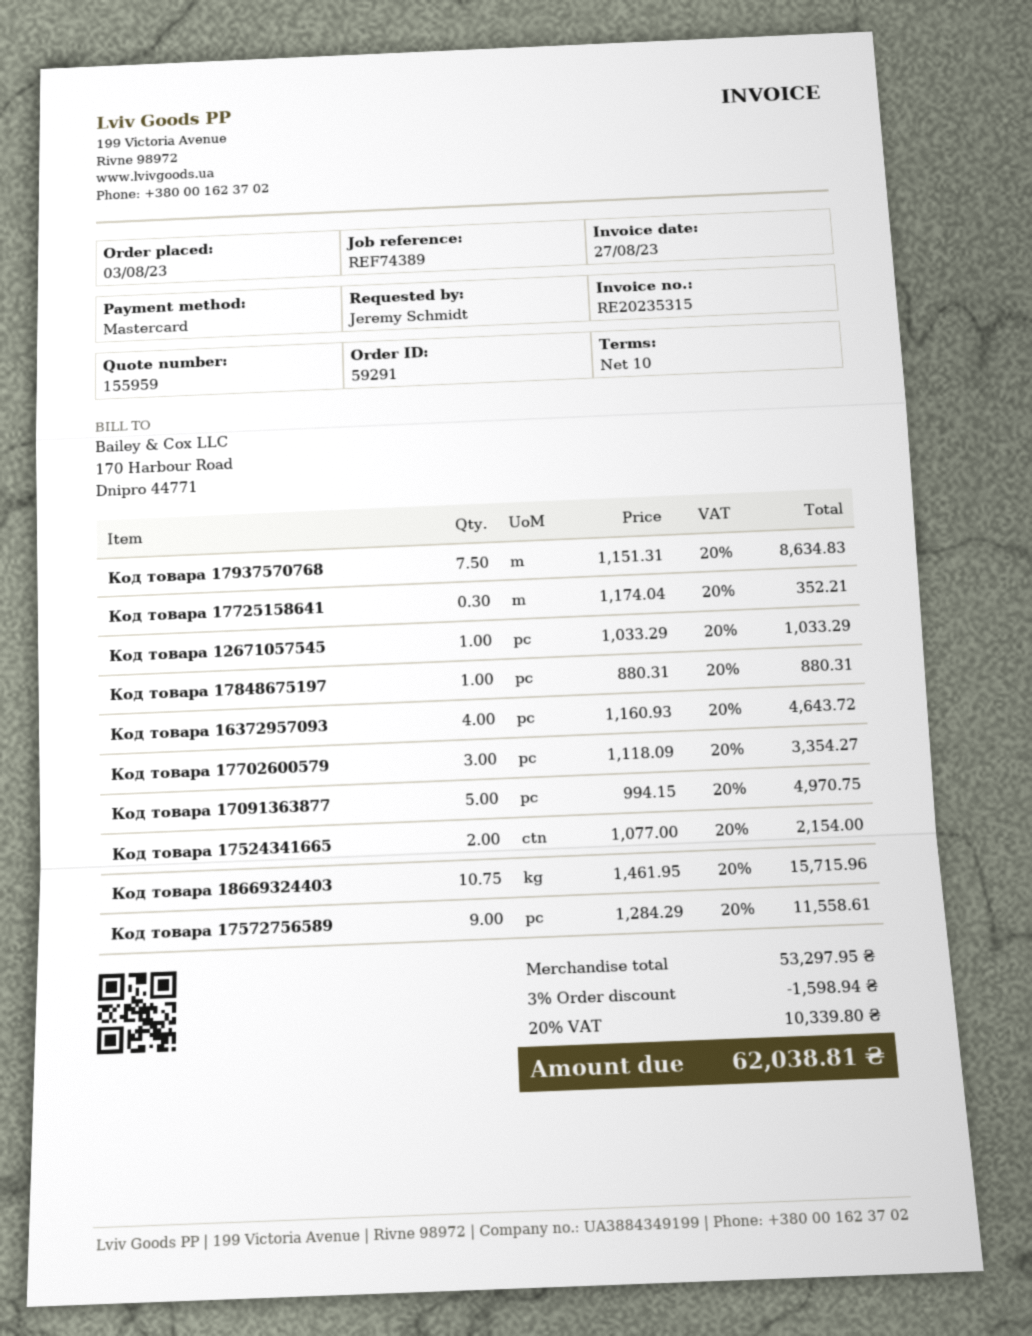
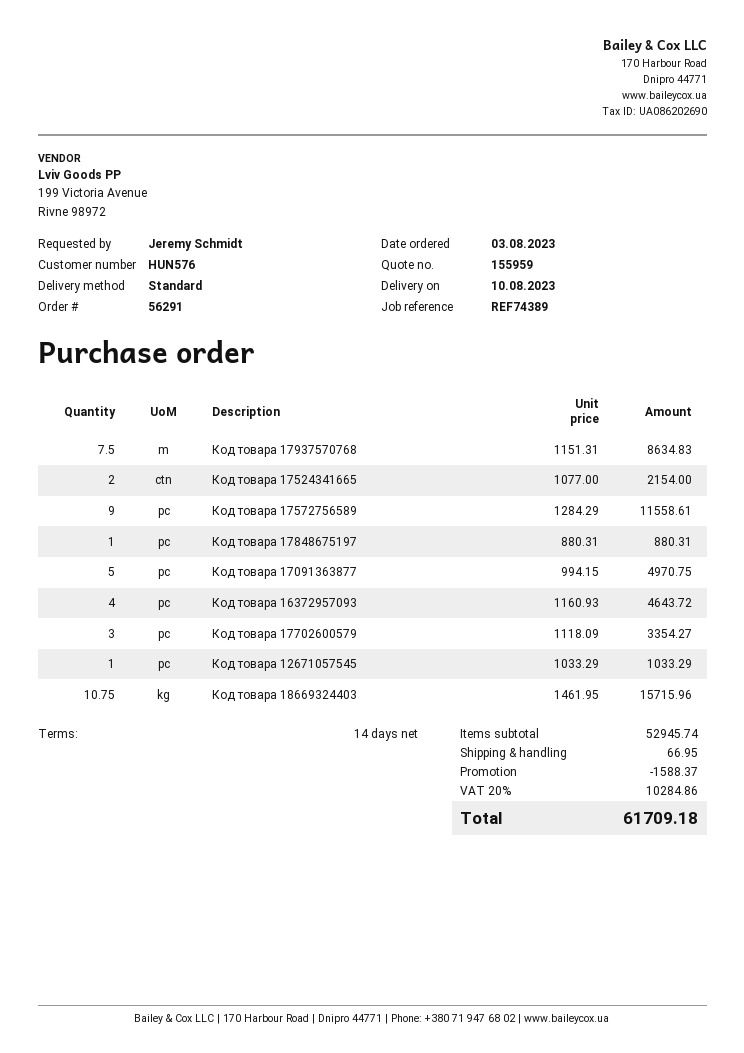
order number: 59291 -> 56291
payment terms: 10 days -> 14 days
Код товара 17725158641: 0.3 x 1174.04 = 352.21 -> none
subtotal: 53297.95 -> 52945.74
discount: 1598.94 -> 1588.37
shipping: none -> 66.95
tax: 20% = 10339.80 -> 20% = 10284.86
total: 62038.81 -> 61709.18

